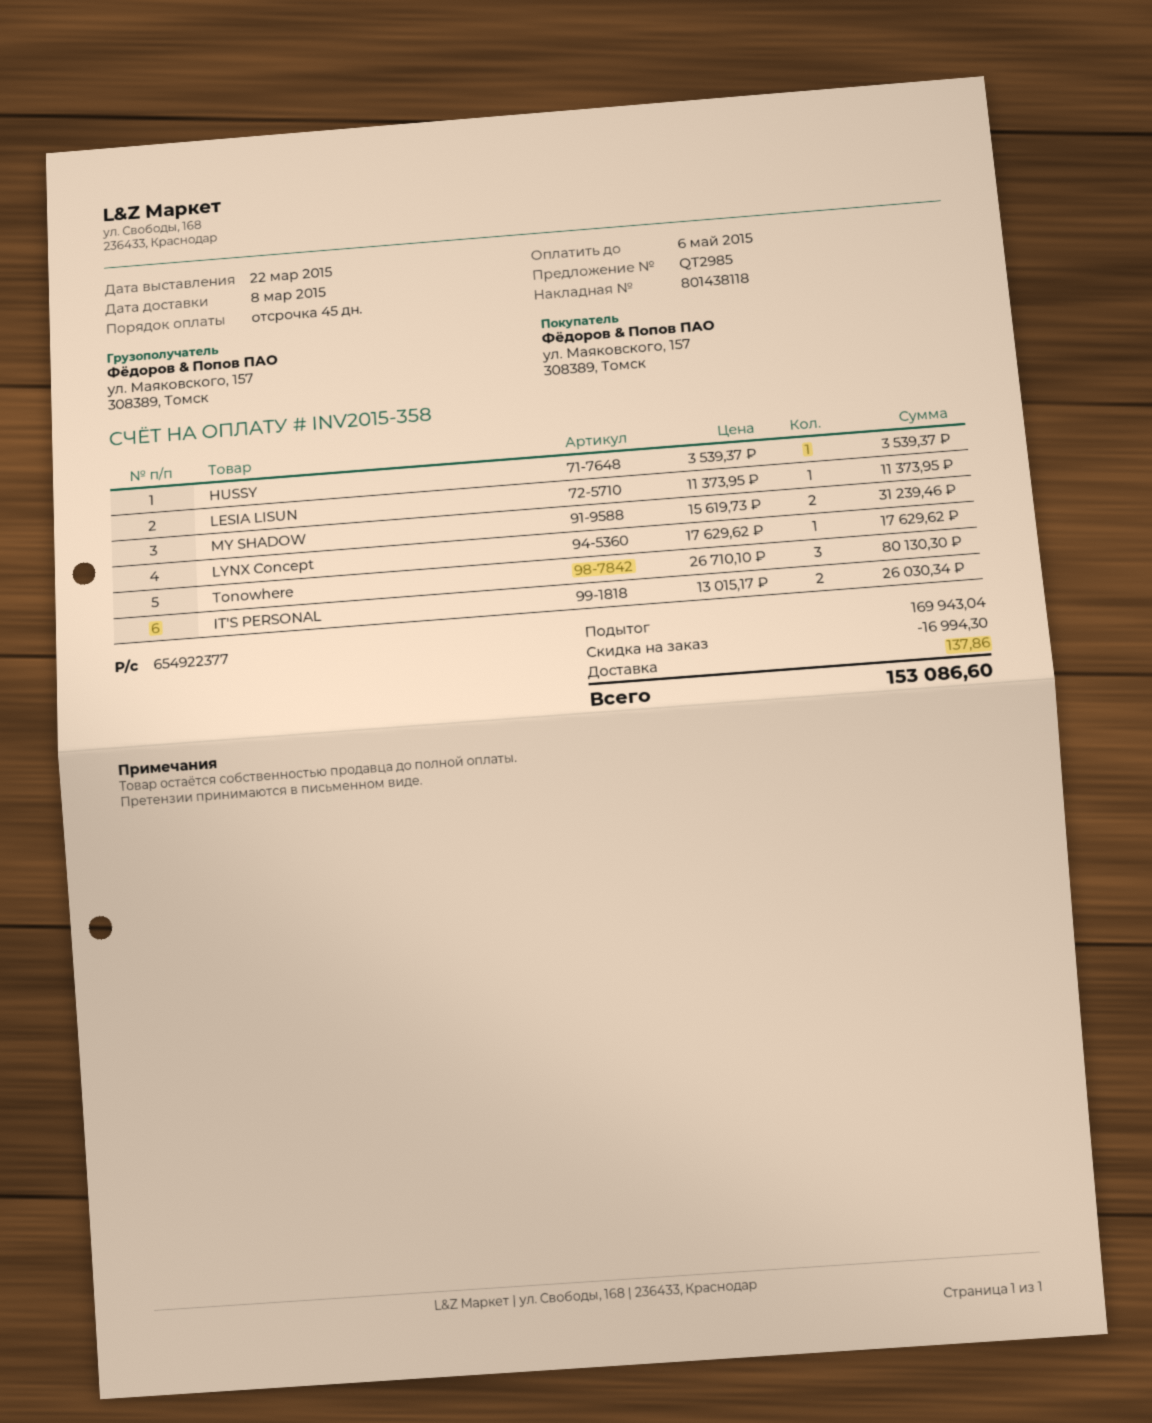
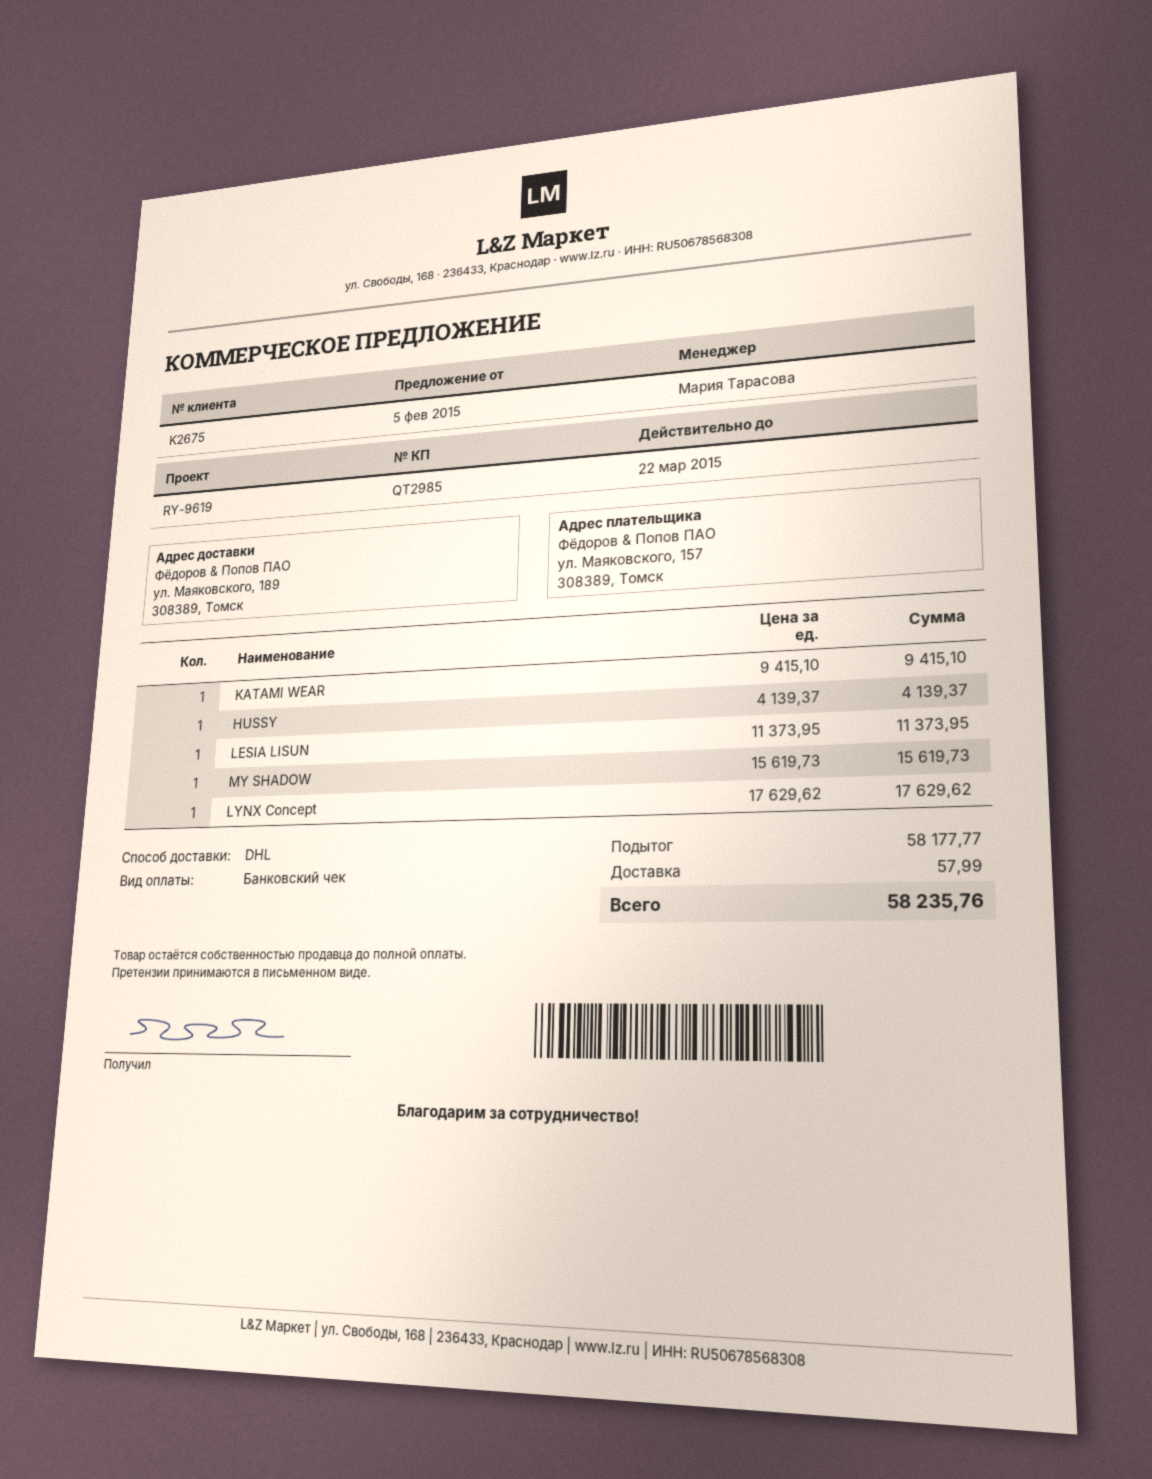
ship to: ул. Маяковского, 157, 308389, Томск -> ул. Маяковского, 189, 308389, Томск
HUSSY: 1 x 3539.37 = 3539.37 -> 1 x 4139.37 = 4139.37
MY SHADOW: 2 x 15619.73 = 31239.46 -> 1 x 15619.73 = 15619.73
Tonowhere: 3 x 26710.10 = 80130.30 -> none
IT'S PERSONAL: 2 x 13015.17 = 26030.34 -> none
KATAMI WEAR: none -> 1 x 9415.10 = 9415.10
subtotal: 169943.04 -> 58177.77
discount: 16994.30 -> none
shipping: 137.86 -> 57.99
total: 153086.60 -> 58235.76

